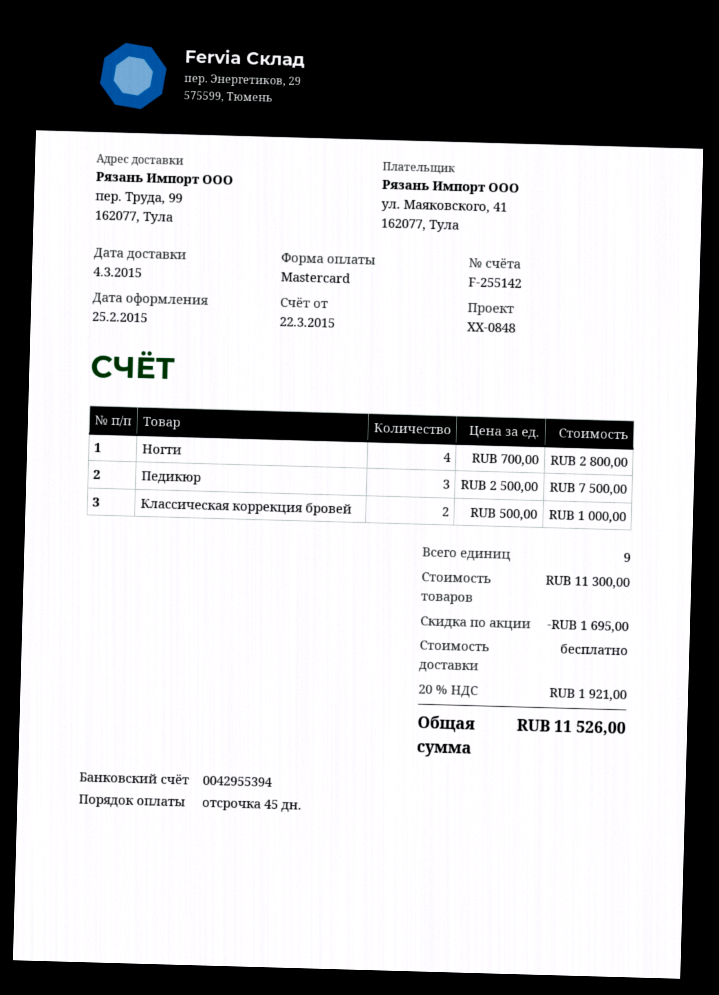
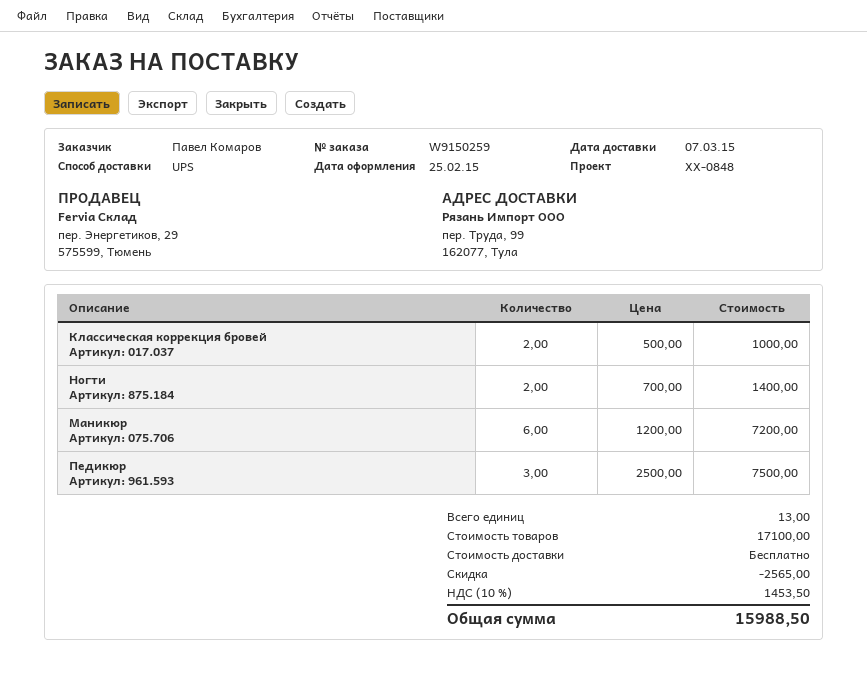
delivery date: 2015-03-04 -> 2015-03-07
Ногти: 4 x 700.00 = 2800.00 -> 2 x 700.00 = 1400.00
Маникюр: none -> 6 x 1200.00 = 7200.00
total quantity: 9 -> 13
subtotal: 11300.00 -> 17100.00
discount: 1695.00 -> 2565.00
tax: 20% = 1921.00 -> 10% = 1453.50
total: 11526.00 -> 15988.50

